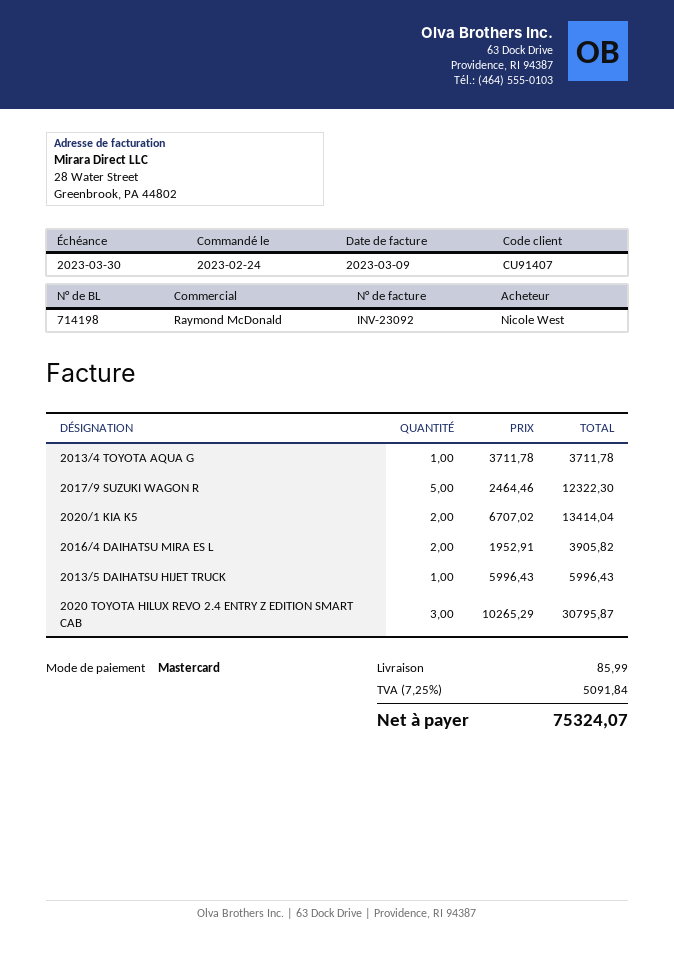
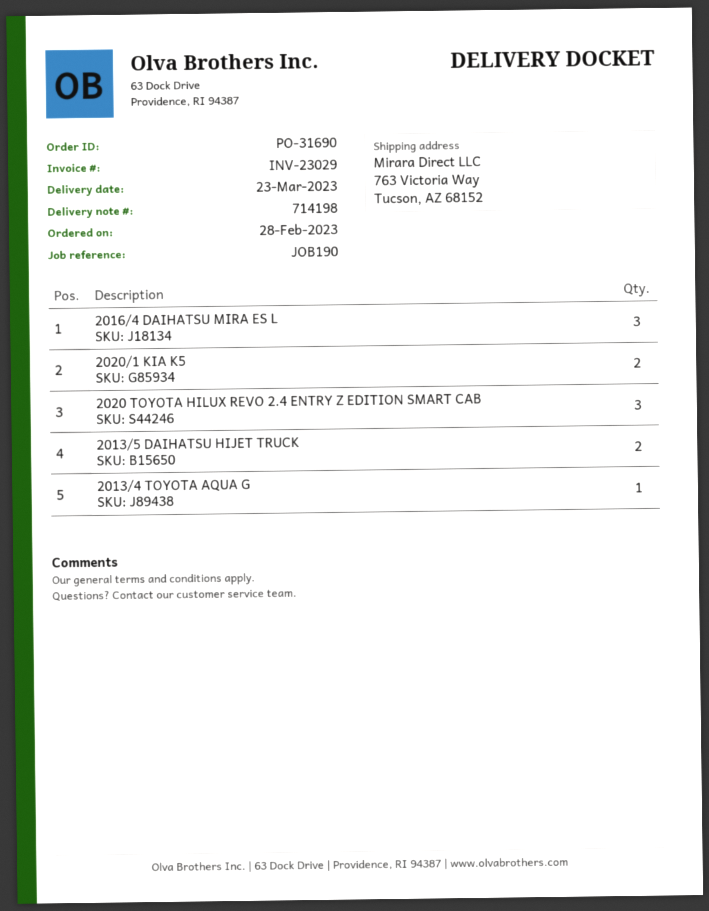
order date: 2023-02-24 -> 2023-02-28
invoice number: INV-23092 -> INV-23029
2017/9 SUZUKI WAGON R: 5 -> none
2016/4 DAIHATSU MIRA ES L: 2 -> 3
2013/5 DAIHATSU HIJET TRUCK: 1 -> 2

